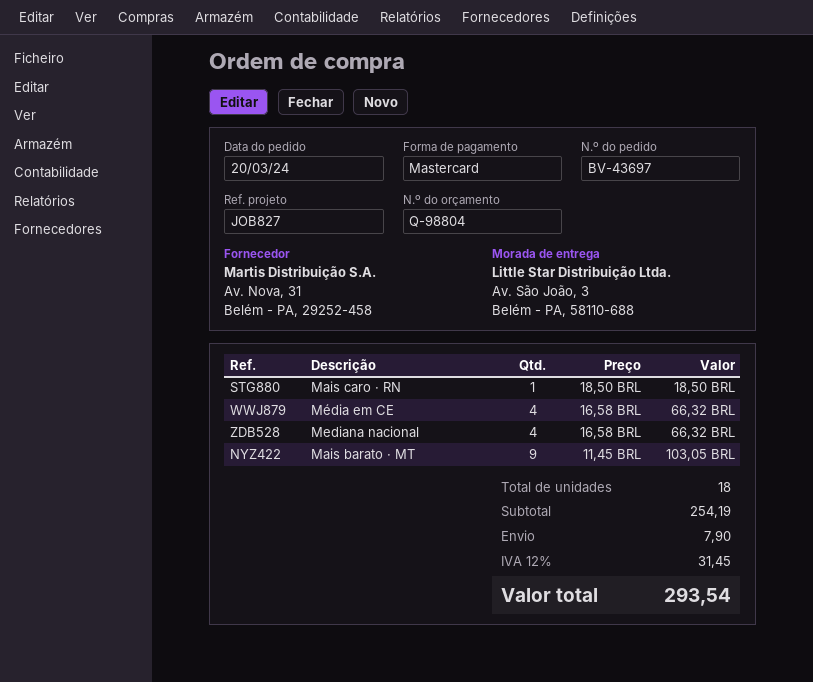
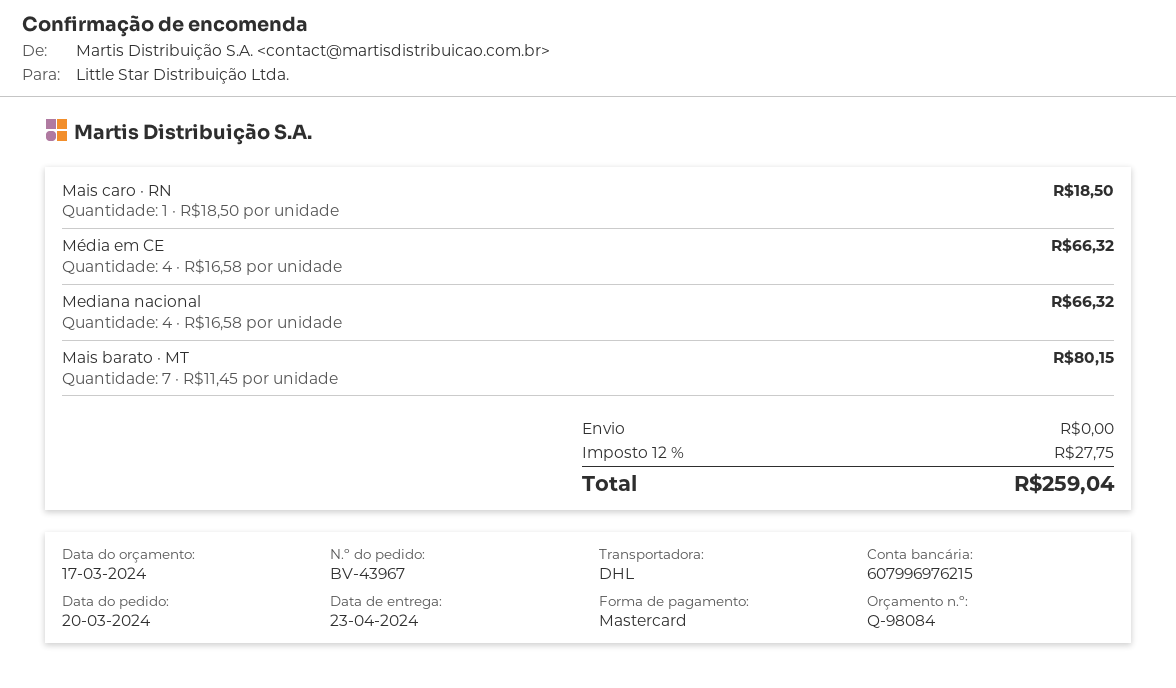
quote number: Q-98804 -> Q-98084
order number: BV-43697 -> BV-43967
Mais barato · MT: 9 x 11.45 = 103.05 -> 7 x 11.45 = 80.15
shipping: 7.90 -> 0.00
tax: 12% = 31.45 -> 12% = 27.75
total: 293.54 -> 259.04

